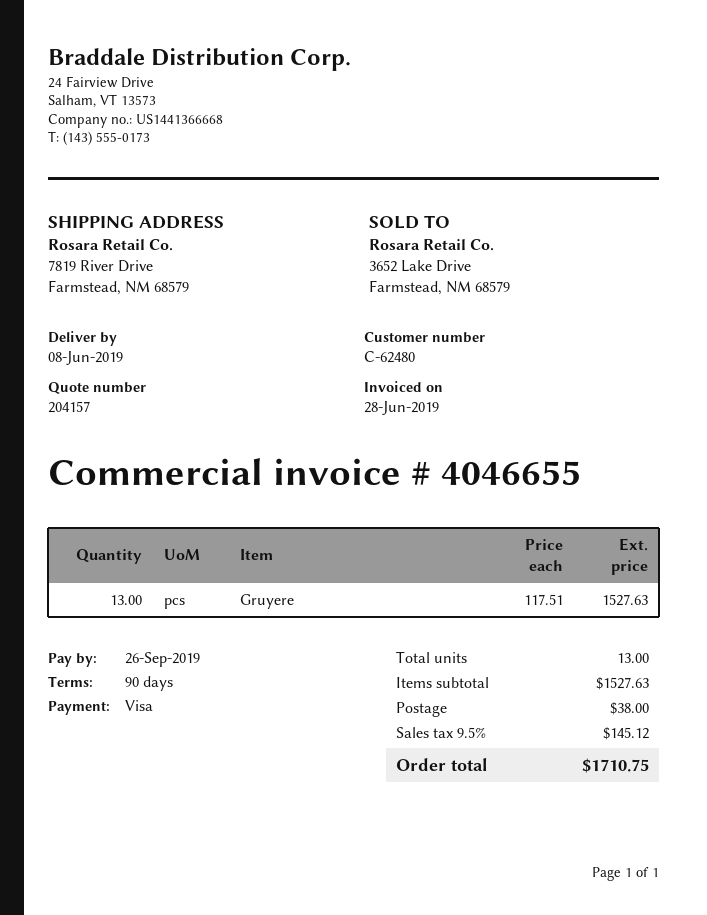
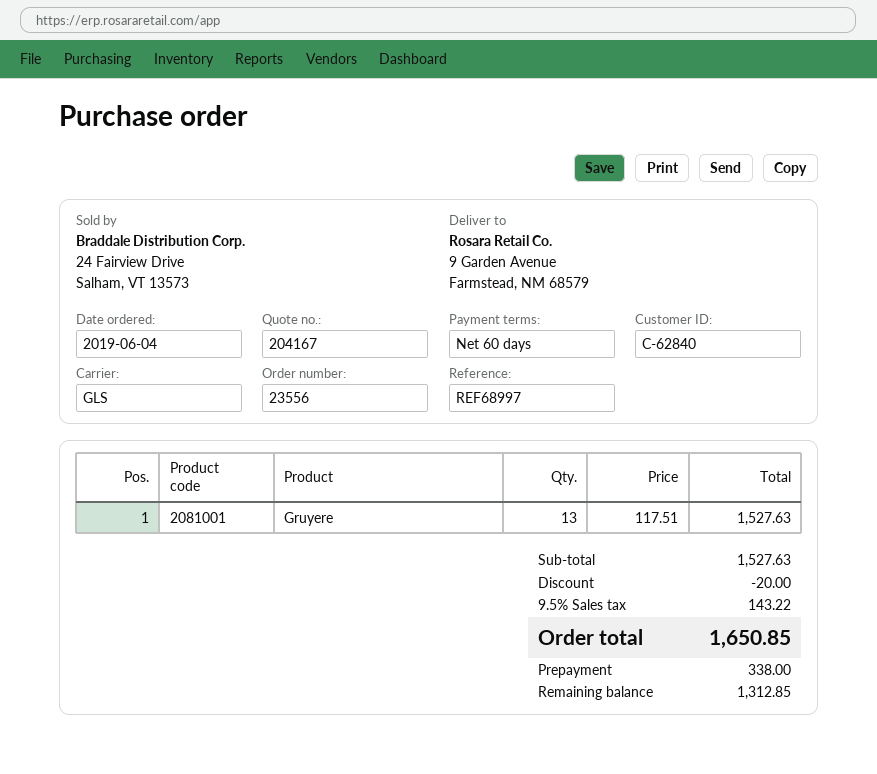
quote number: 204157 -> 204167
payment terms: 90 days -> 60 days
customer number: C-62480 -> C-62840
ship to: 7819 River Drive, Farmstead, NM 68579 -> 9 Garden Avenue, Farmstead, NM 68579
discount: none -> 20.00
shipping: 38.00 -> none
tax: 9.5% = 145.12 -> 9.5% = 143.22
total: 1710.75 -> 1650.85

